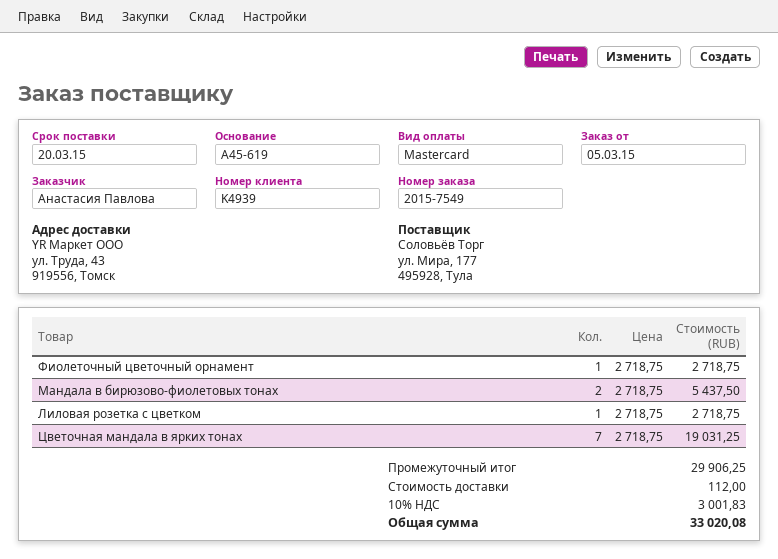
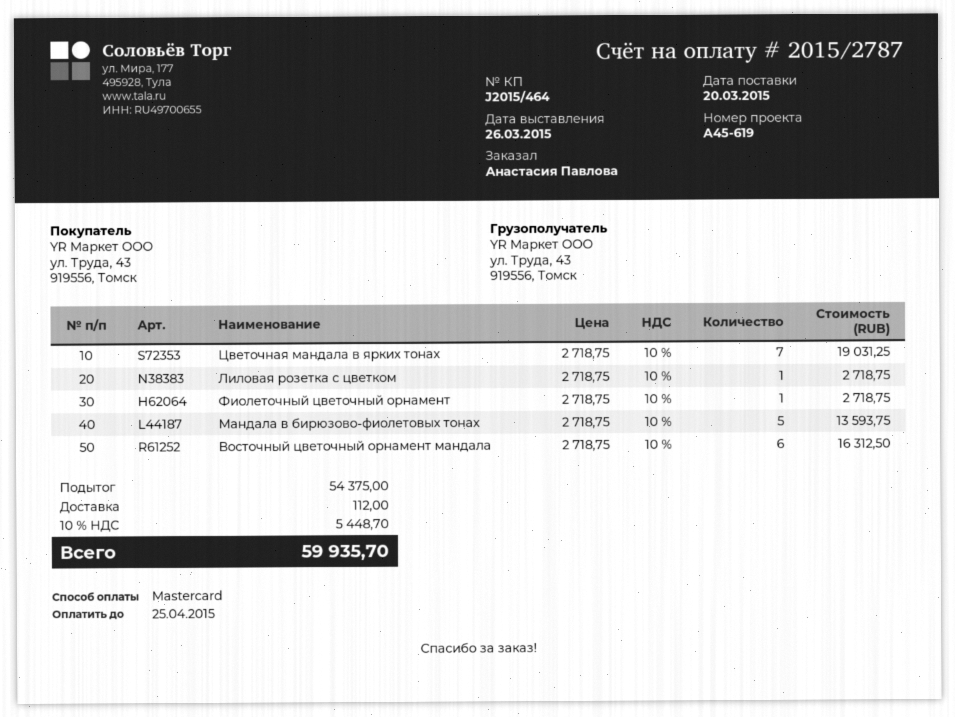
Мандала в бирюзово-фиолетовых тонах: 2 x 2718.75 = 5437.50 -> 5 x 2718.75 = 13593.75
Восточный цветочный орнамент мандала: none -> 6 x 2718.75 = 16312.50
subtotal: 29906.25 -> 54375.00
tax: 10% = 3001.83 -> 10% = 5448.70
total: 33020.08 -> 59935.70

